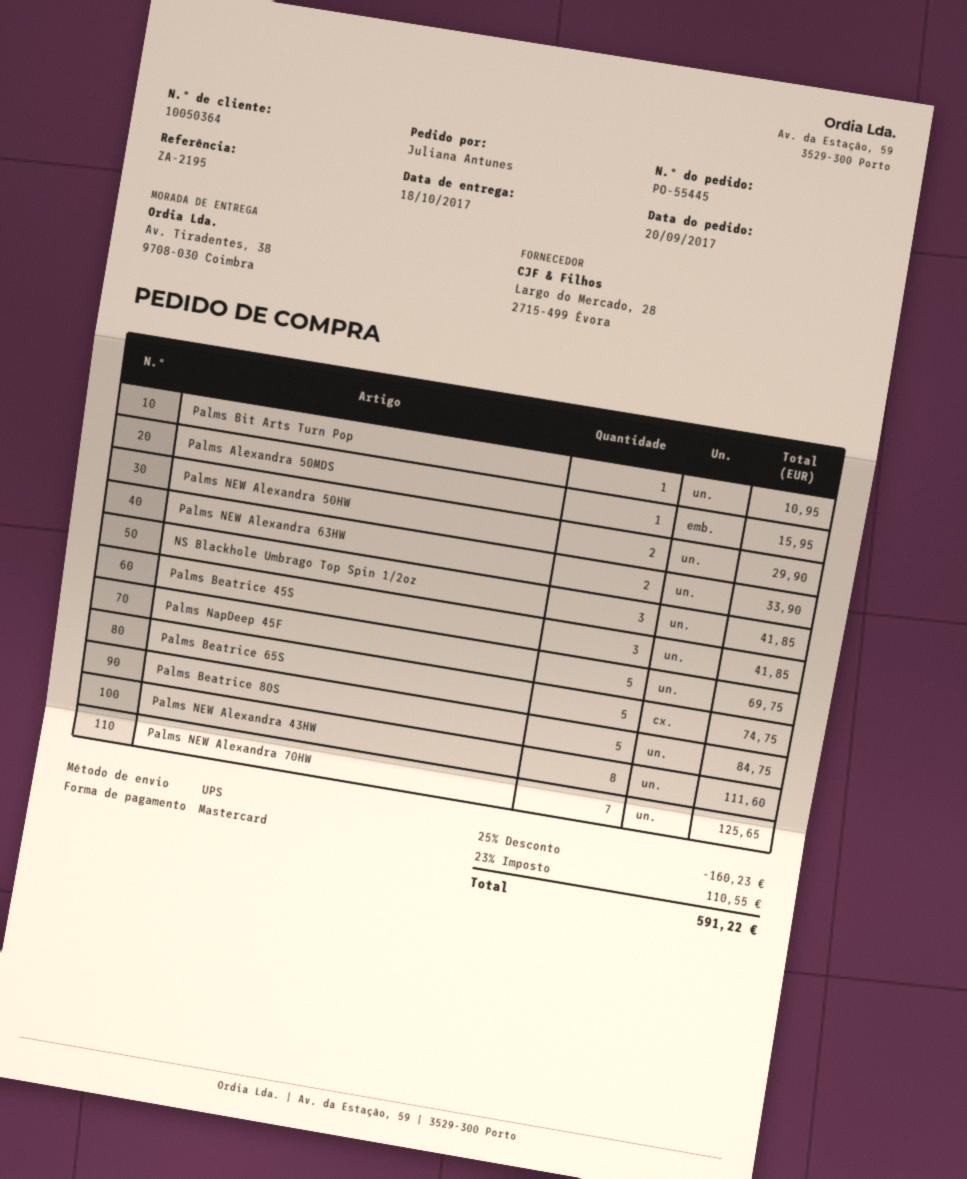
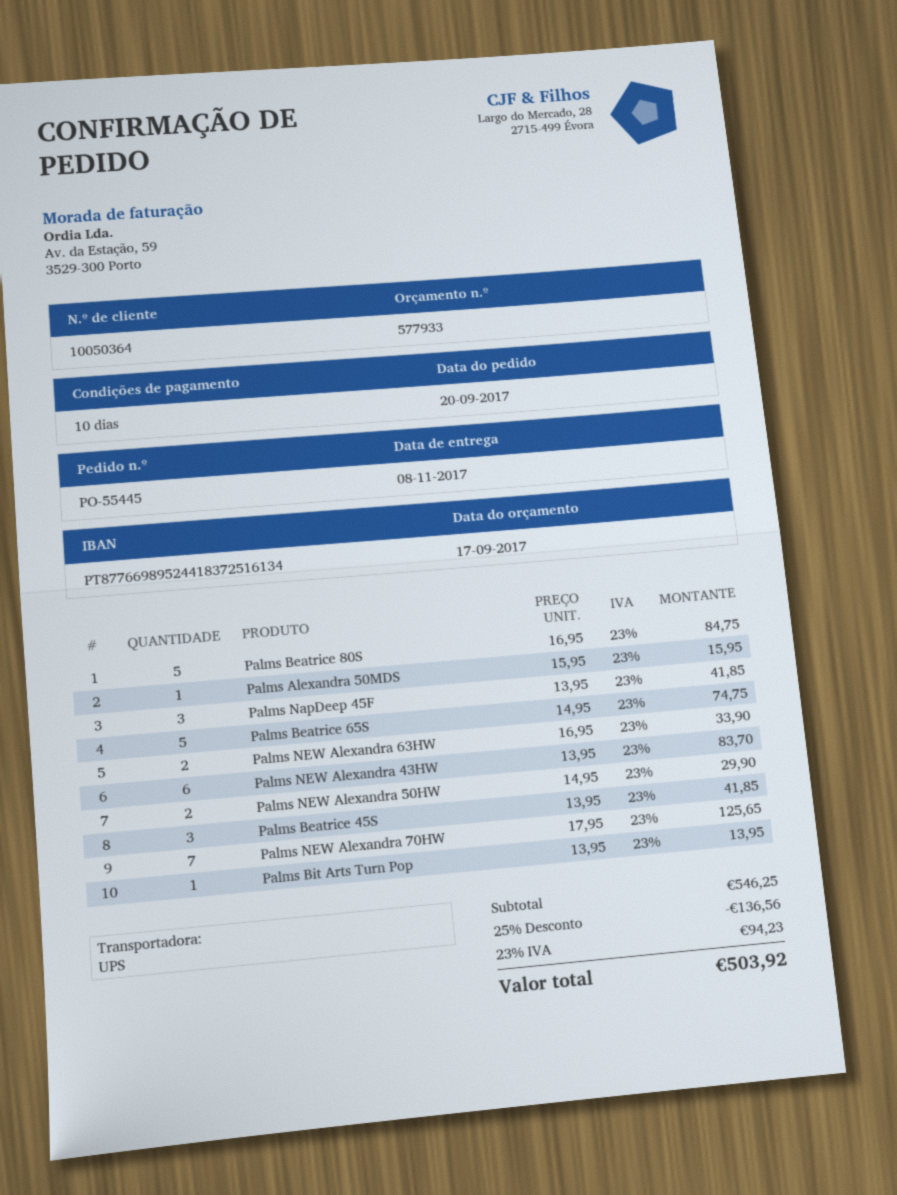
delivery date: 2017-10-18 -> 2017-11-08
Palms Bit Arts Turn Pop: 1 for 10.95 -> 1 for 13.95
NS Blackhole Umbrago Top Spin 1/2oz: 3 for 41.85 -> none
Palms NapDeep 45F: 5 for 69.75 -> 3 for 41.85
Palms NEW Alexandra 43HW: 8 for 111.60 -> 6 for 83.70
discount: 25% = 160.23 -> 25% = 136.56
tax: 23% = 110.55 -> 23% = 94.23
total: 591.22 -> 503.92

